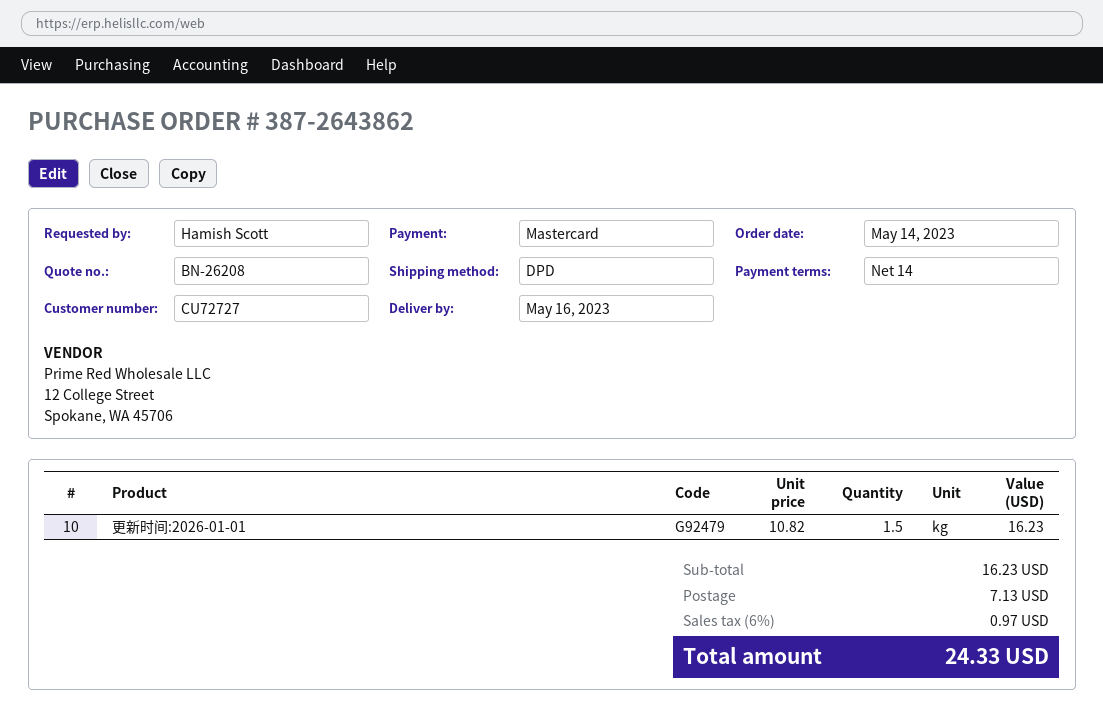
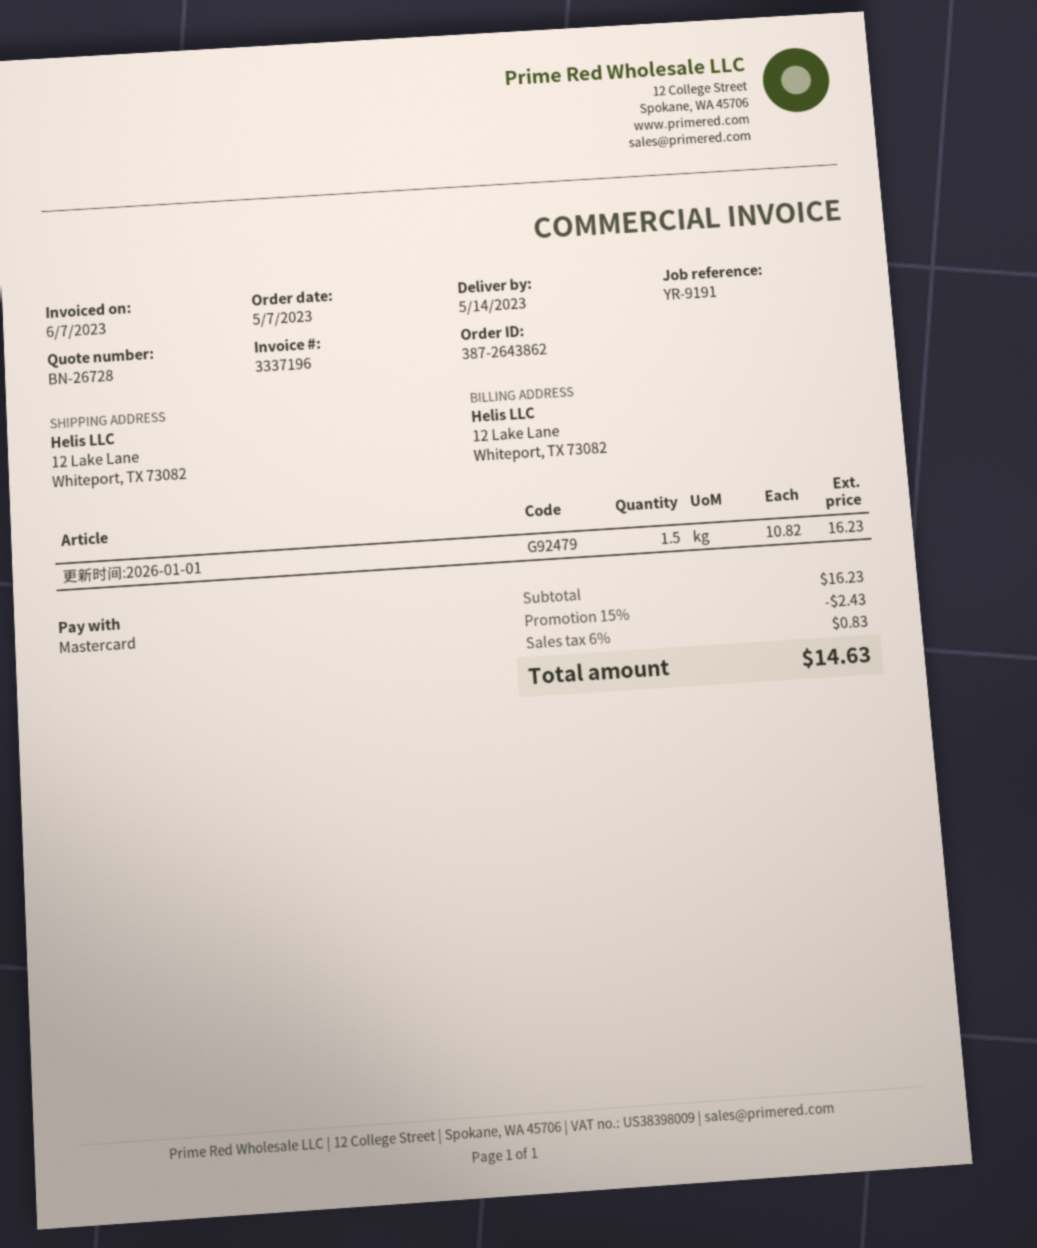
quote number: BN-26208 -> BN-26728
order date: 2023-05-14 -> 2023-05-07
delivery date: 2023-05-16 -> 2023-05-14
discount: none -> 15% = 2.43
shipping: 7.13 -> none
tax: 6% = 0.97 -> 6% = 0.83
total: 24.33 -> 14.63

